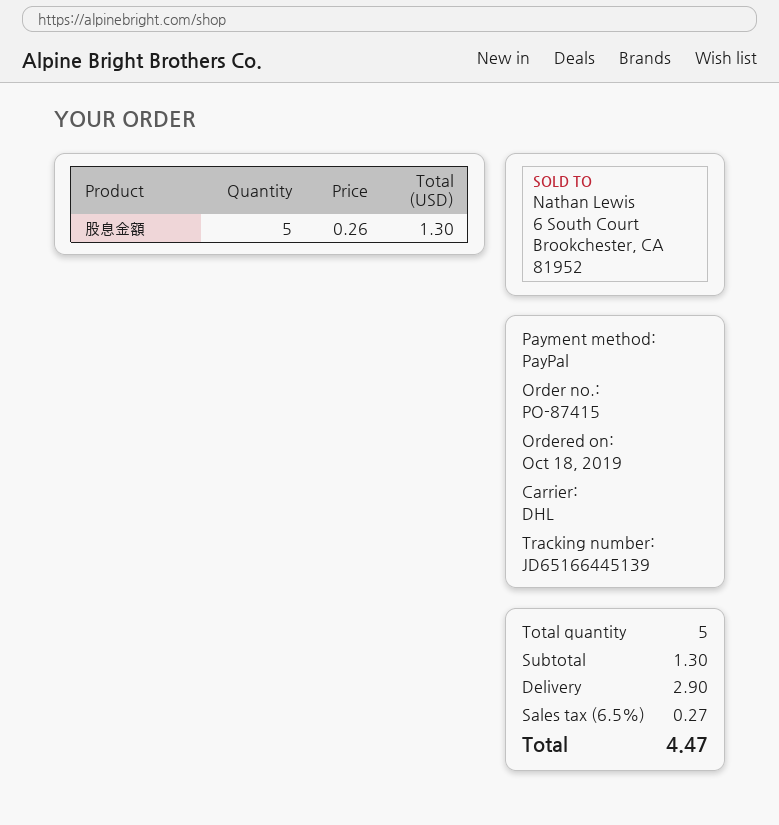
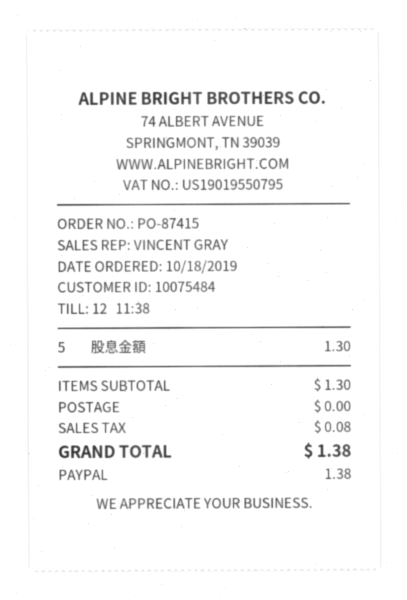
shipping: 2.90 -> 0.00
tax: 0.27 -> 0.08
total: 4.47 -> 1.38

